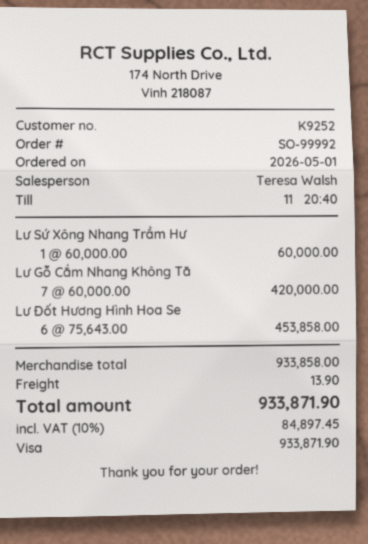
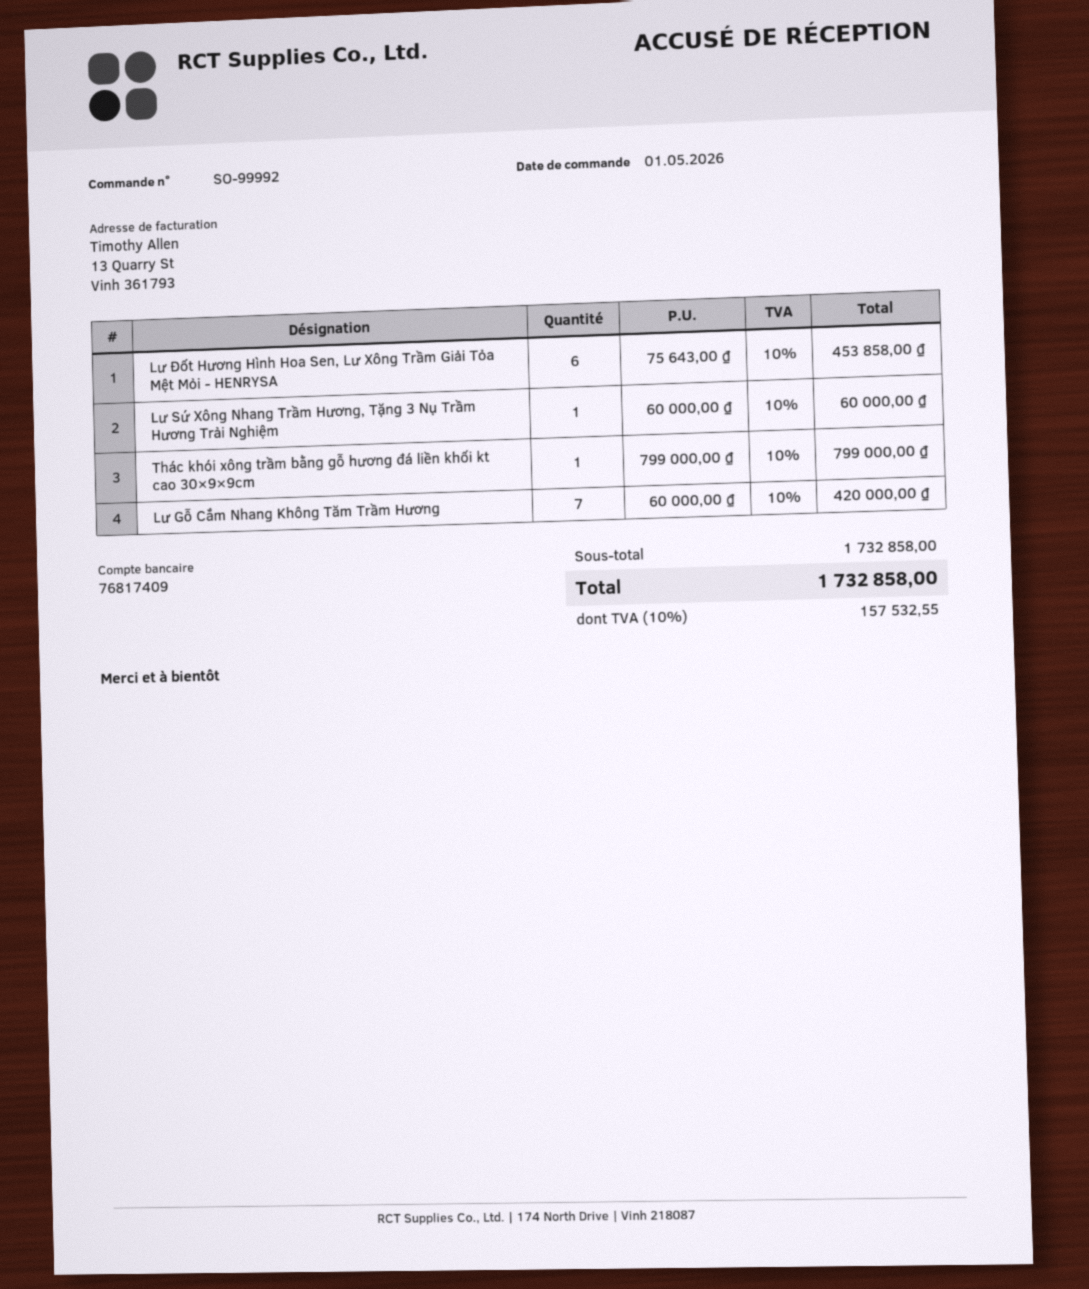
Thác khói xông trầm bằng gỗ hương đá liền khối kt cao 30×9×9cm: none -> 1 x 799000.00 = 799000.00
subtotal: 933858.00 -> 1732858.00
shipping: 13.90 -> none
tax: 10% = 84897.45 -> 10% = 157532.55
total: 933871.90 -> 1732858.00

